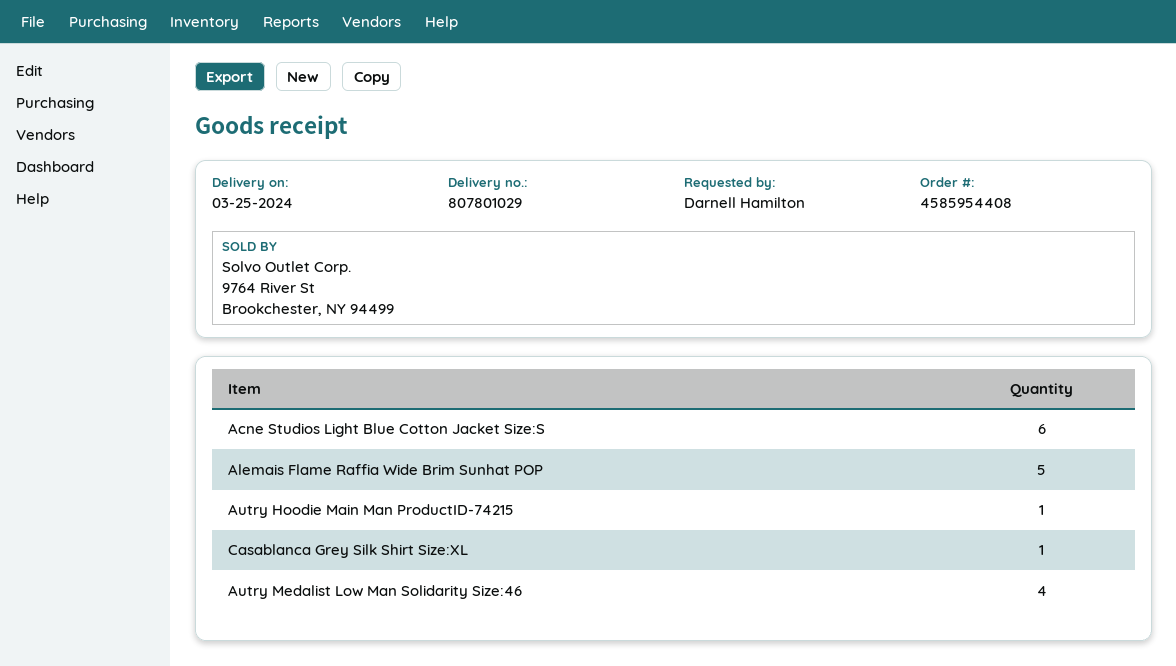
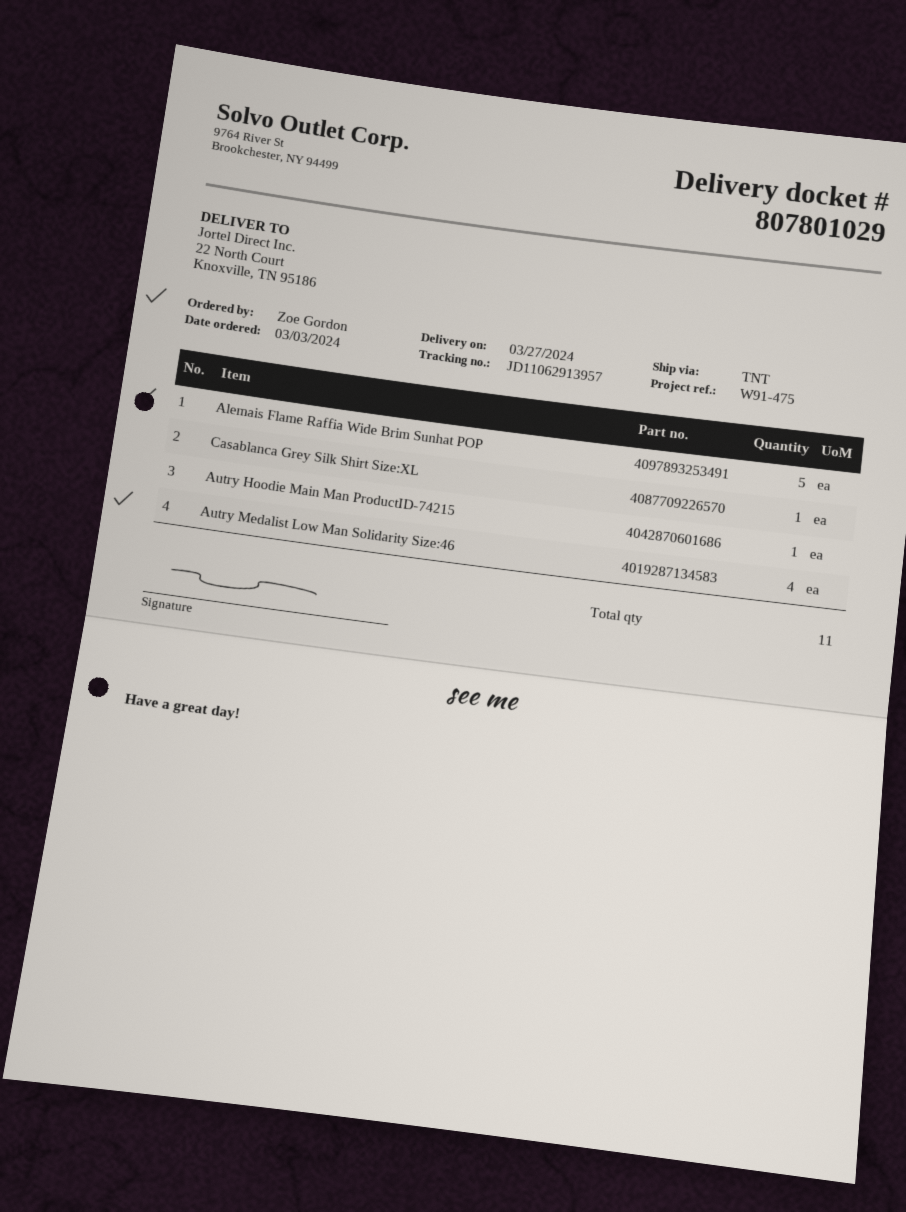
delivery date: 2024-03-25 -> 2024-03-27
ordered by: Darnell Hamilton -> Zoe Gordon
Acne Studios Light Blue Cotton Jacket Size:S: 6 -> none

